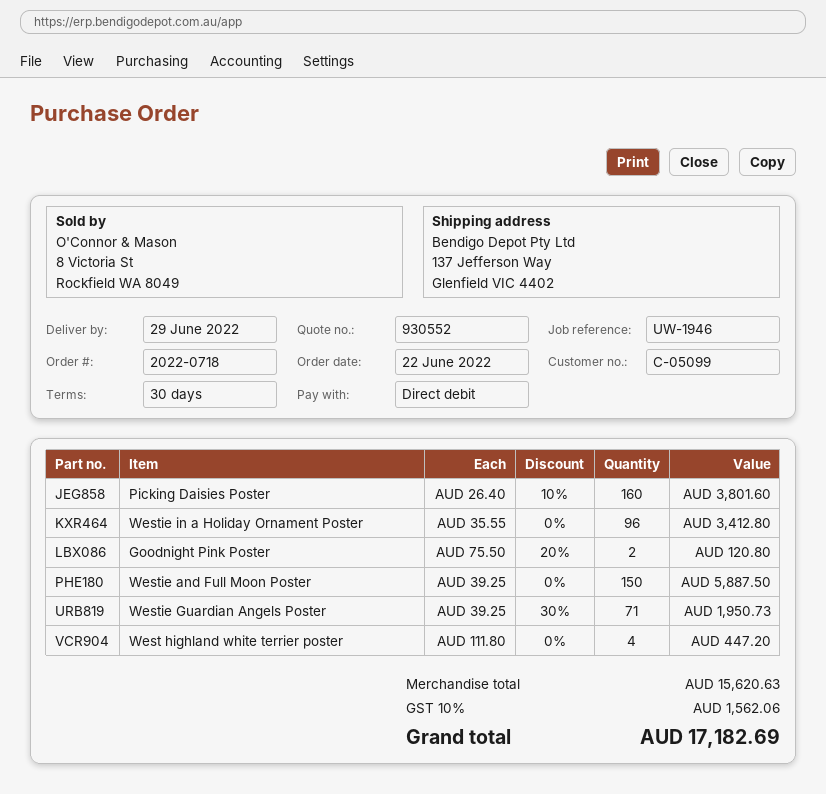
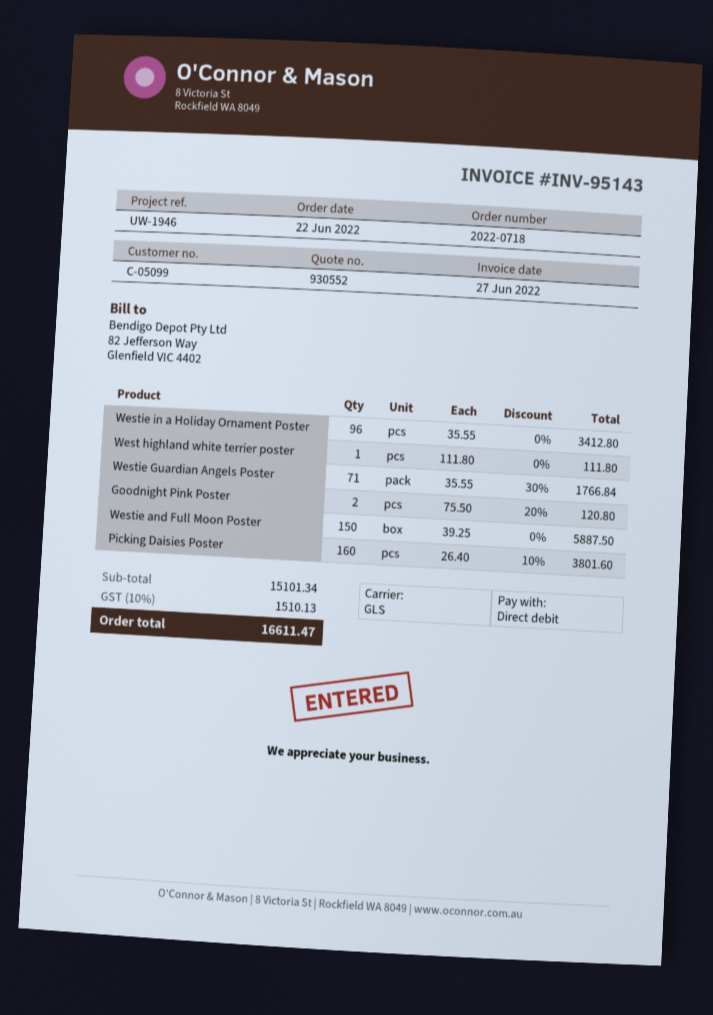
Westie Guardian Angels Poster: 71 x 39.25 - 30% = 1950.73 -> 71 x 35.55 - 30% = 1766.84
West highland white terrier poster: 4 x 111.80 = 447.20 -> 1 x 111.80 = 111.80
subtotal: 15620.63 -> 15101.34
tax: 10% = 1562.06 -> 10% = 1510.13
total: 17182.69 -> 16611.47

